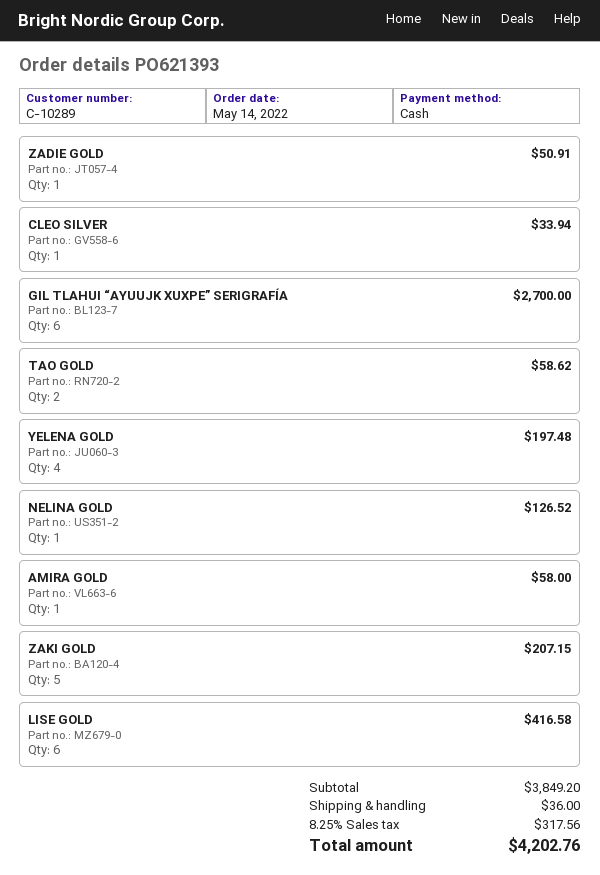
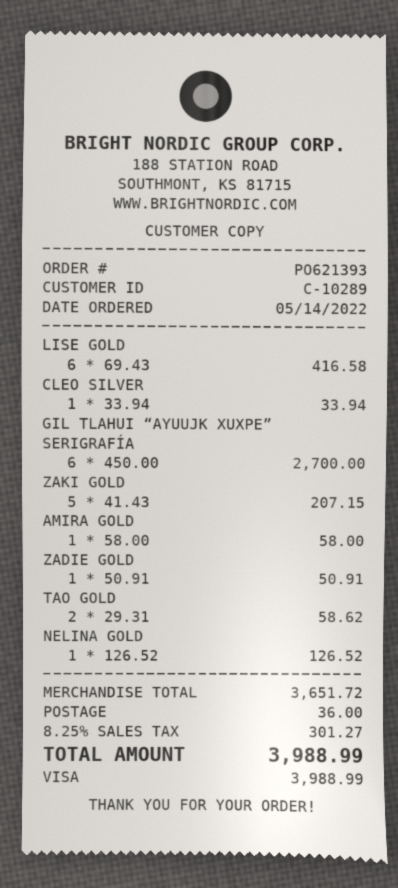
payment method: cash -> Visa
YELENA GOLD: 4 for 197.48 -> none
subtotal: 3849.20 -> 3651.72
tax: 8.25% = 317.56 -> 8.25% = 301.27
total: 4202.76 -> 3988.99

